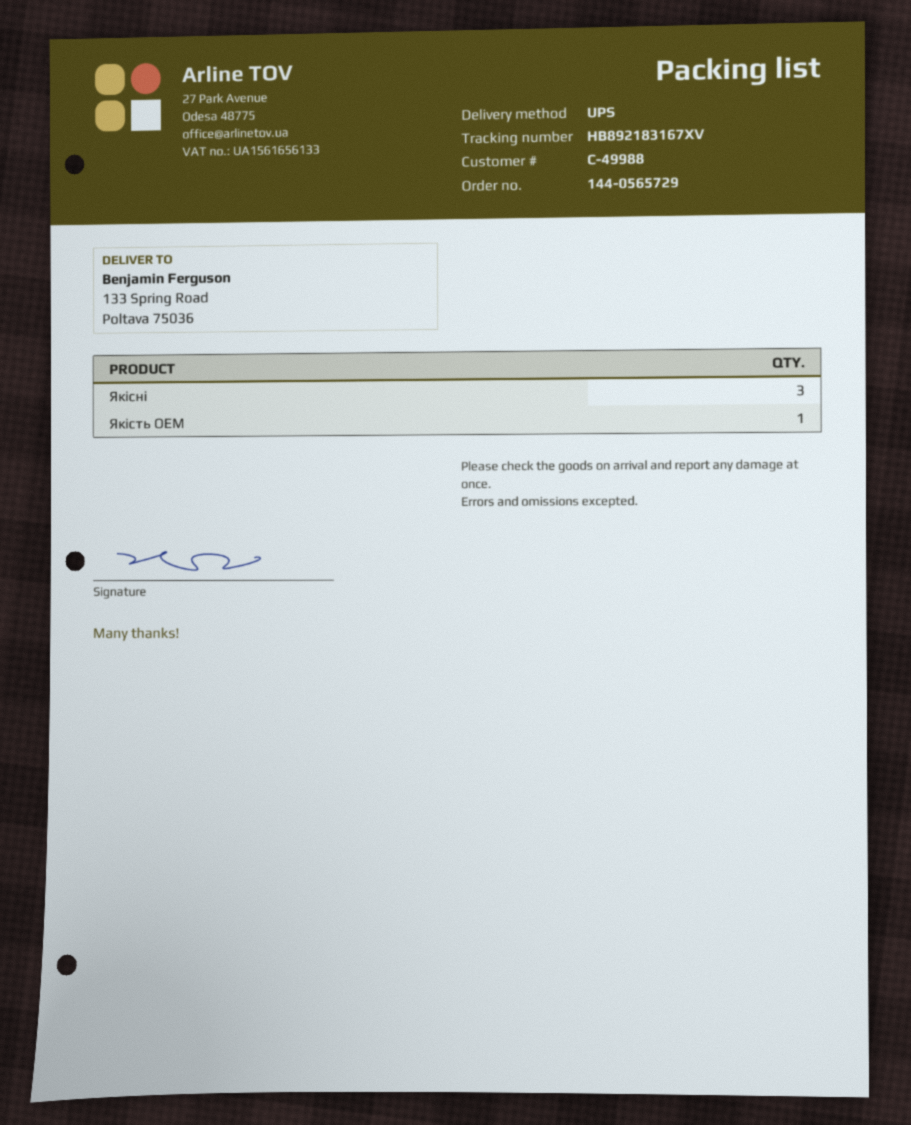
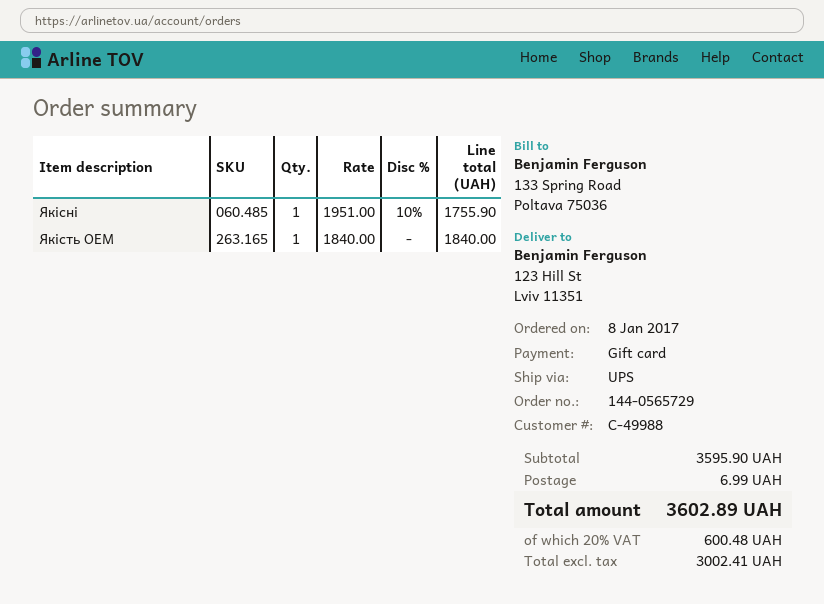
ship to: 133 Spring Road, Poltava 75036 -> 123 Hill St, Lviv 11351
Якісні: 3 -> 1

